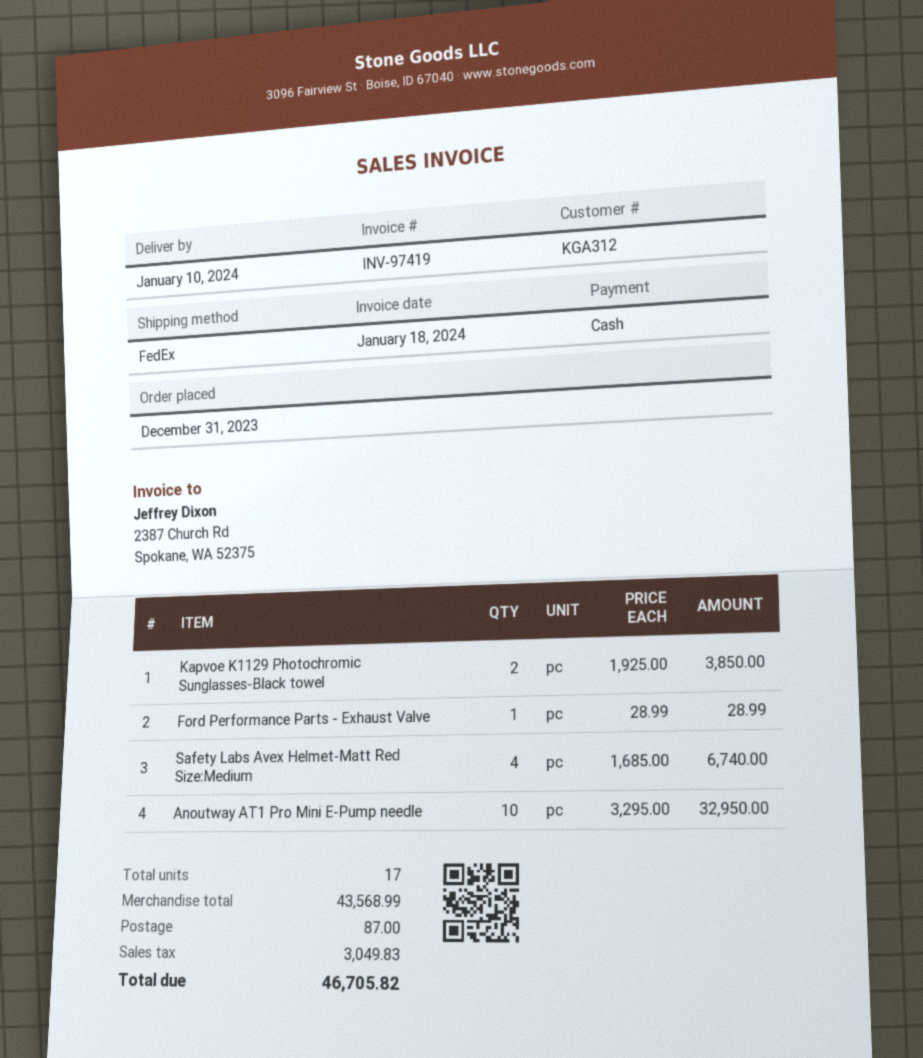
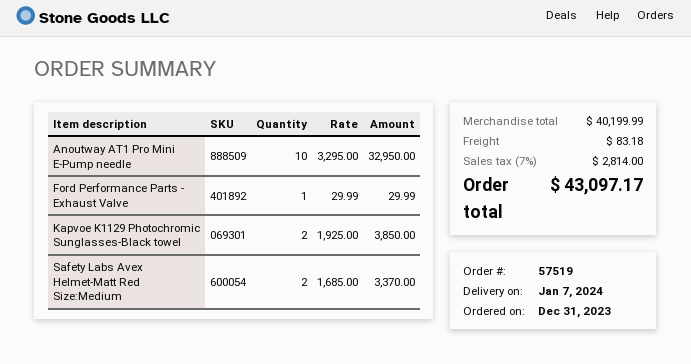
delivery date: 2024-01-10 -> 2024-01-07
Ford Performance Parts - Exhaust Valve: 1 x 28.99 = 28.99 -> 1 x 29.99 = 29.99
Safety Labs Avex Helmet-Matt Red Size:Medium: 4 x 1685.00 = 6740.00 -> 2 x 1685.00 = 3370.00
subtotal: 43568.99 -> 40199.99
shipping: 87.00 -> 83.18
tax: 3049.83 -> 2814.00
total: 46705.82 -> 43097.17

